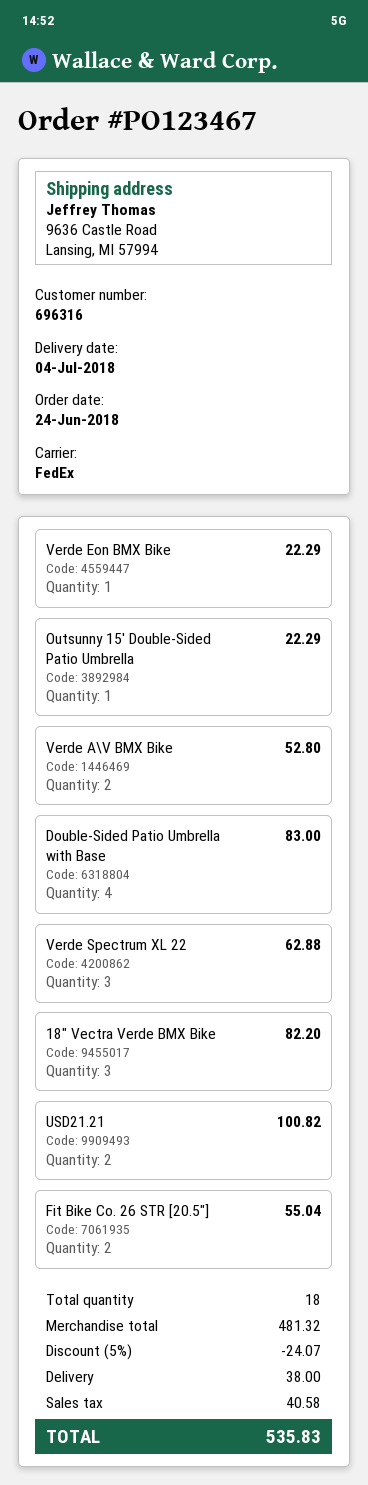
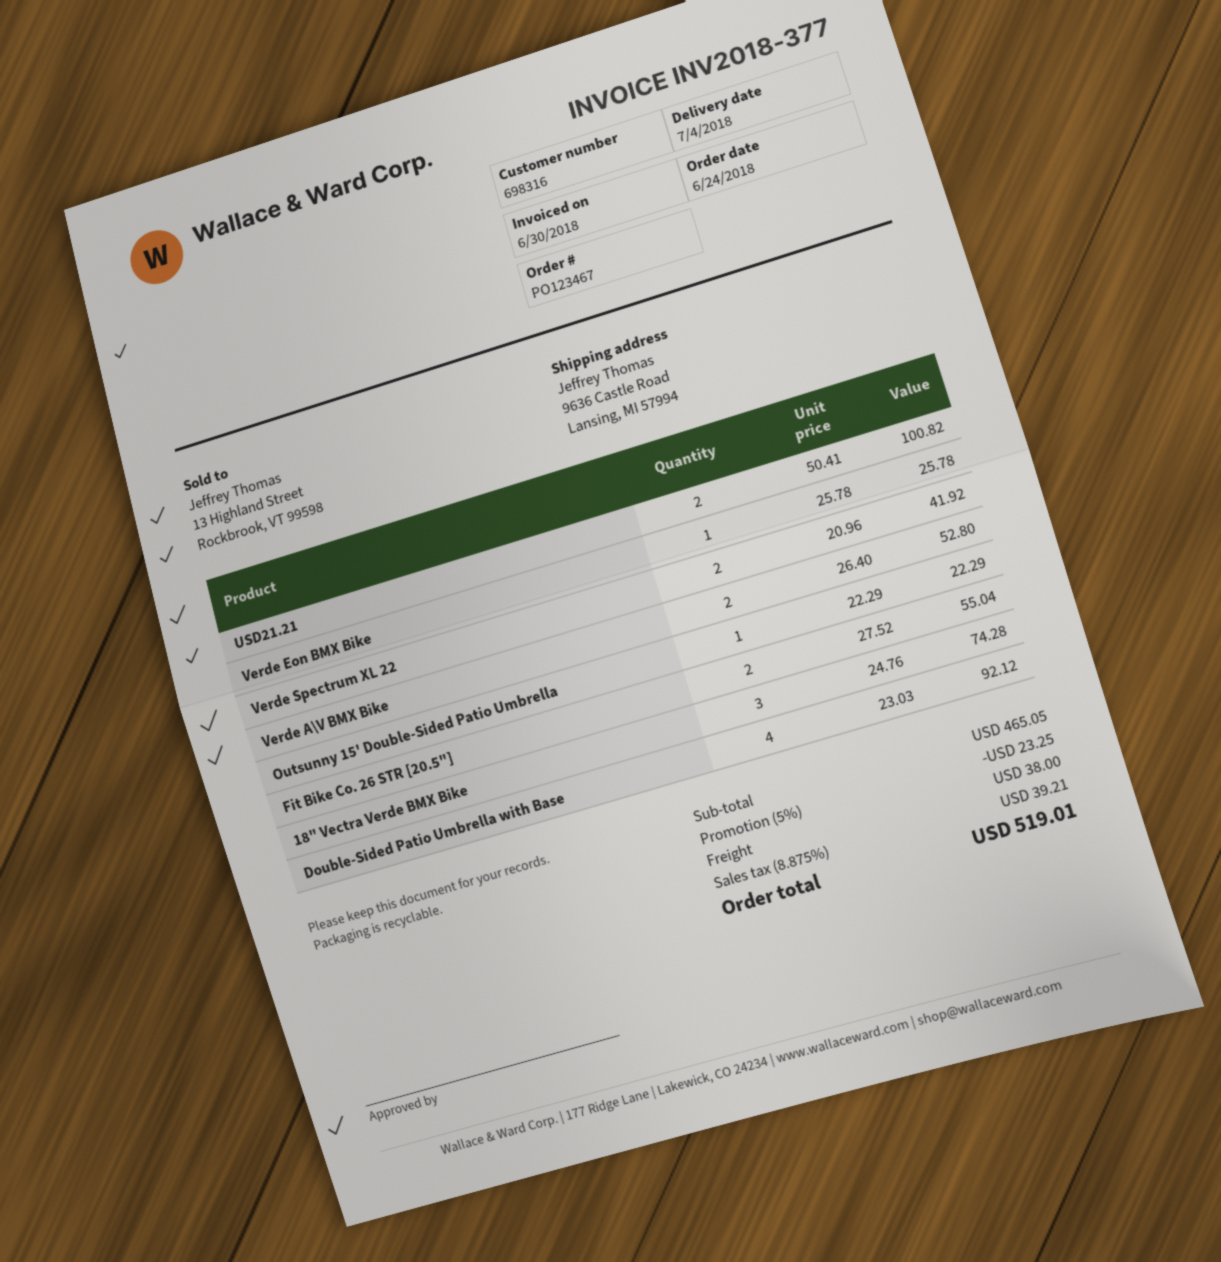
customer number: 696316 -> 698316
Verde Eon BMX Bike: 1 for 22.29 -> 1 for 25.78
Double‑Sided Patio Umbrella with Base: 4 for 83.00 -> 4 for 92.12
Verde Spectrum XL 22: 3 for 62.88 -> 2 for 41.92
18" Vectra Verde BMX Bike: 3 for 82.20 -> 3 for 74.28
subtotal: 481.32 -> 465.05
discount: 5% = 24.07 -> 5% = 23.25
tax: 40.58 -> 39.21
total: 535.83 -> 519.01

